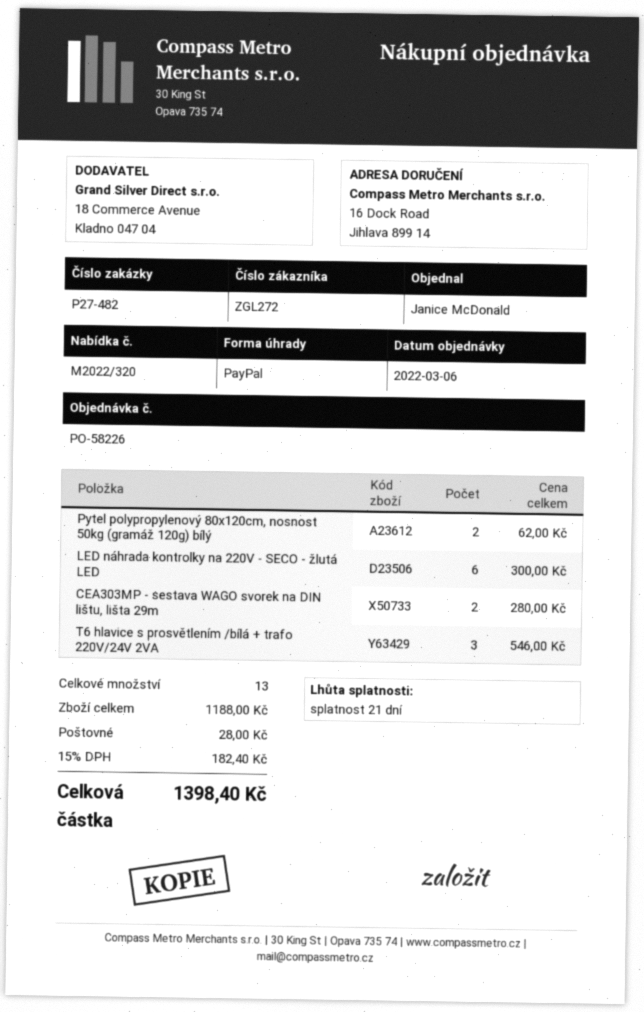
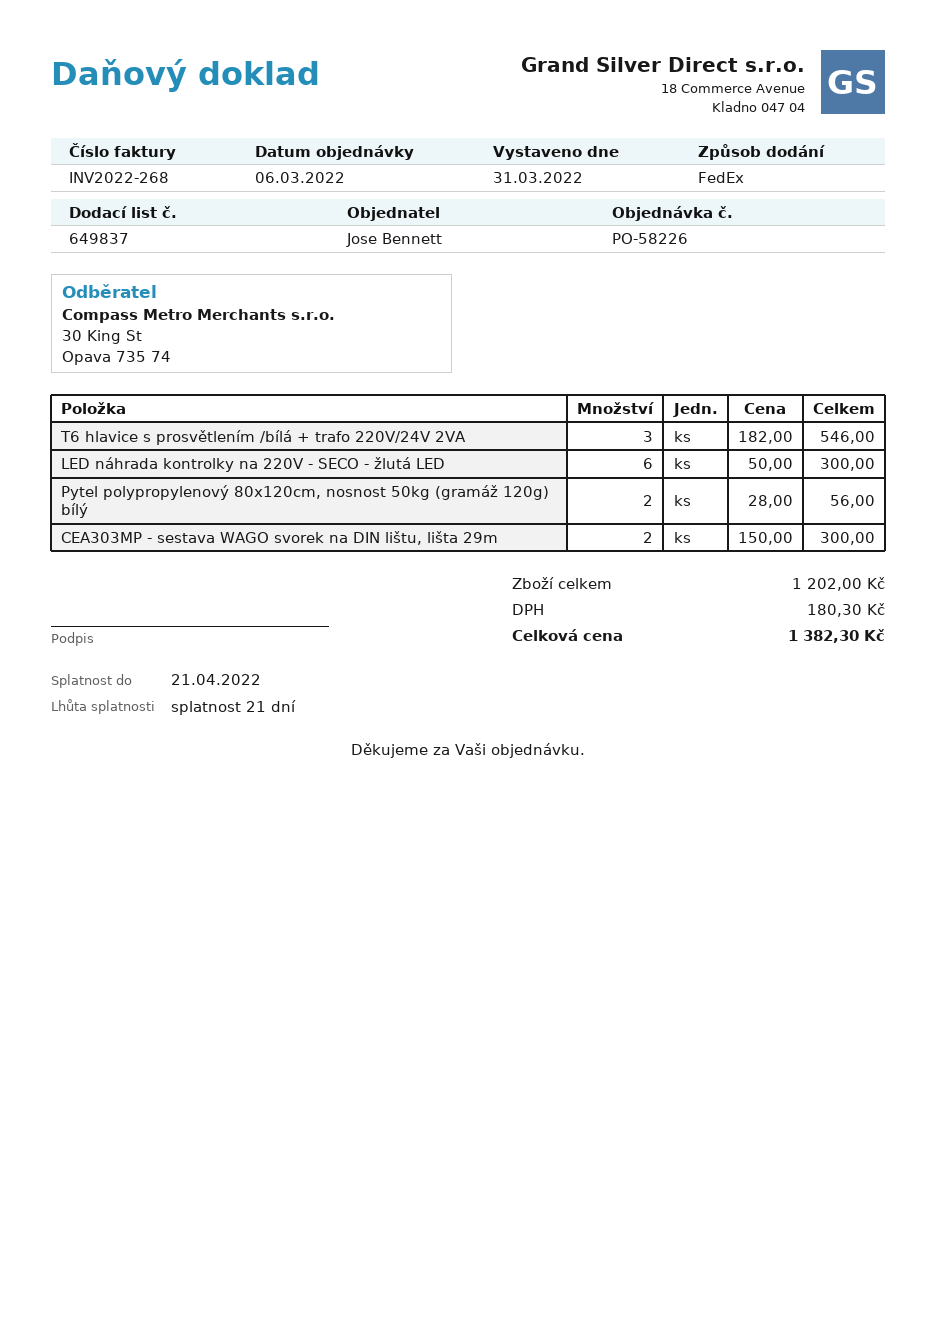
ordered by: Janice McDonald -> Jose Bennett
Pytel polypropylenový 80x120cm, nosnost 50kg (gramáž 120g) bílý: 2 for 62.00 -> 2 for 56.00
CEA303MP - sestava WAGO svorek na DIN lištu, lišta 29m: 2 for 280.00 -> 2 for 300.00
subtotal: 1188.00 -> 1202.00
shipping: 28.00 -> none
tax: 182.40 -> 180.30
total: 1398.40 -> 1382.30

